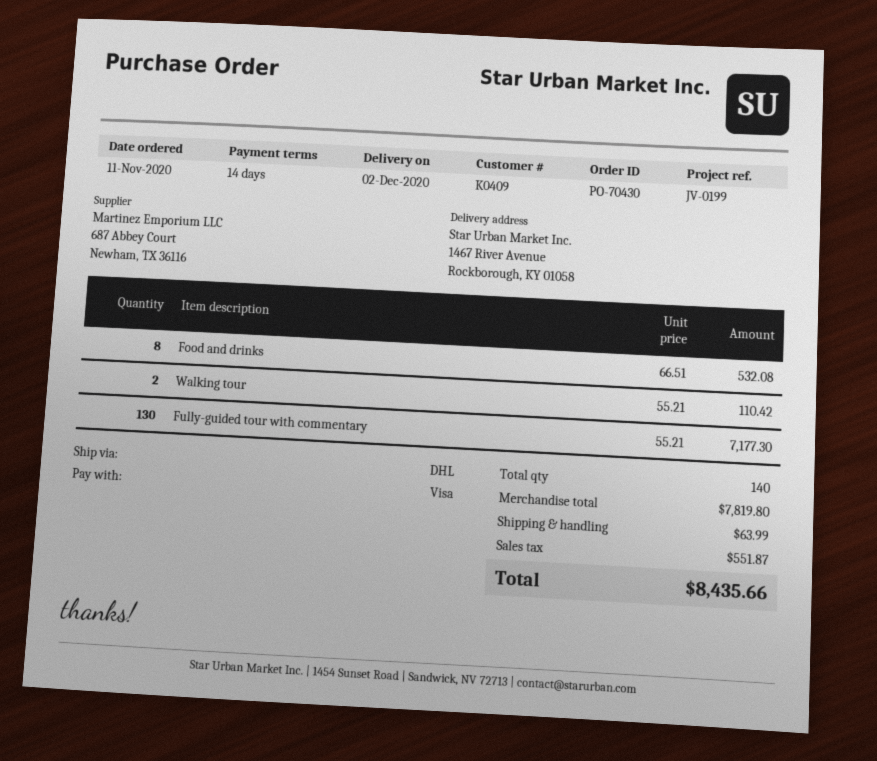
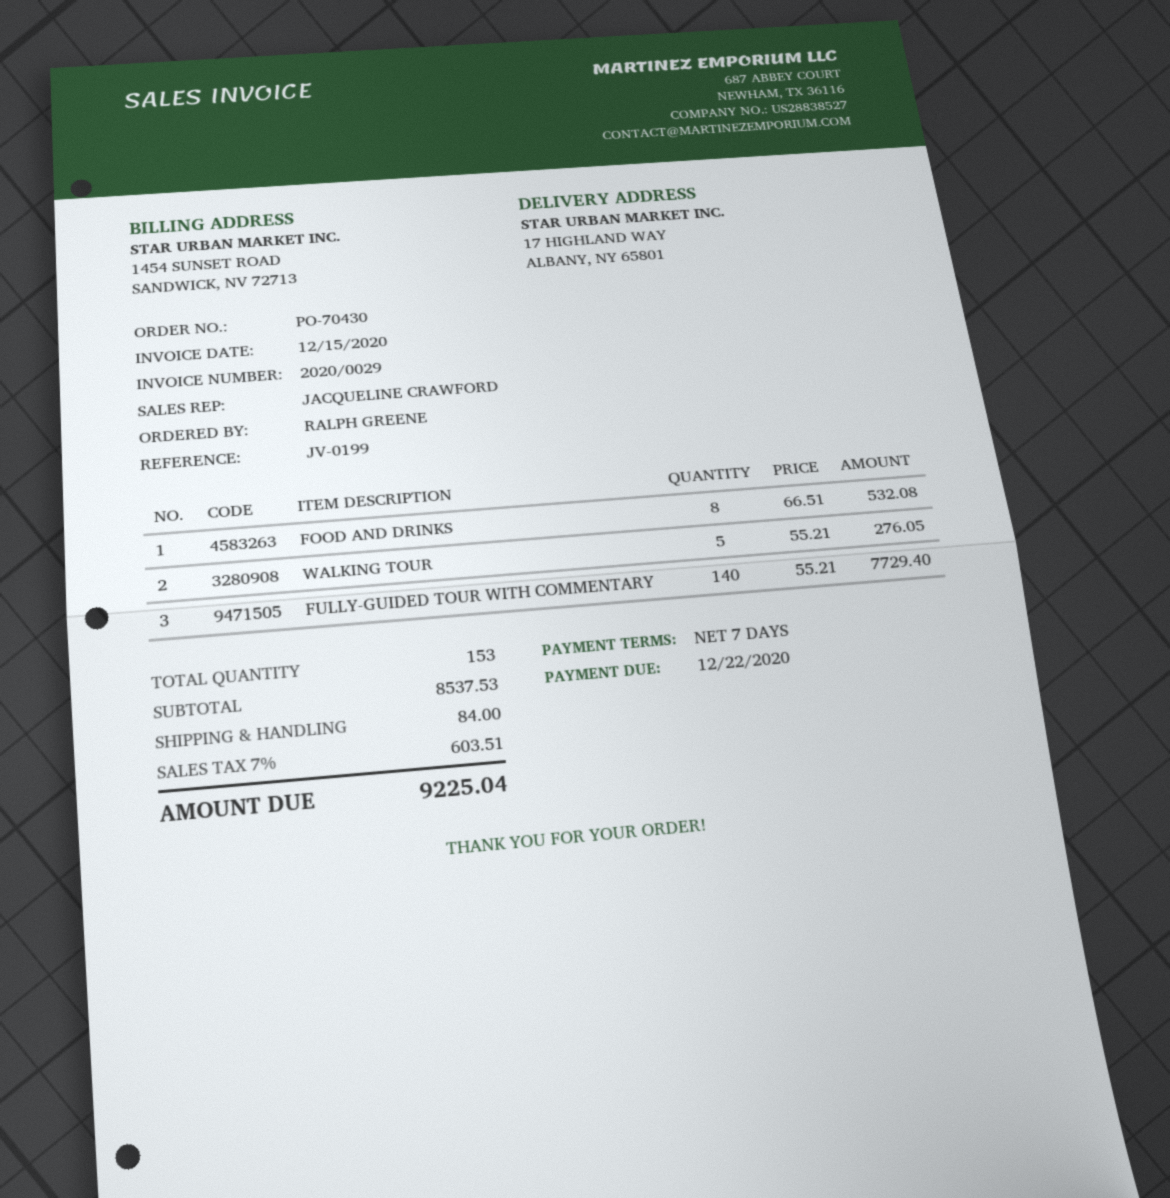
payment terms: 14 days -> 7 days
ship to: 1467 River Avenue, Rockborough, KY 01058 -> 17 HIGHLAND WAY, ALBANY, NY 65801
Walking tour: 2 x 55.21 = 110.42 -> 5 x 55.21 = 276.05
Fully-guided tour with commentary: 130 x 55.21 = 7177.30 -> 140 x 55.21 = 7729.40
total quantity: 140 -> 153
subtotal: 7819.80 -> 8537.53
shipping: 63.99 -> 84.00
tax: 551.87 -> 603.51
total: 8435.66 -> 9225.04

